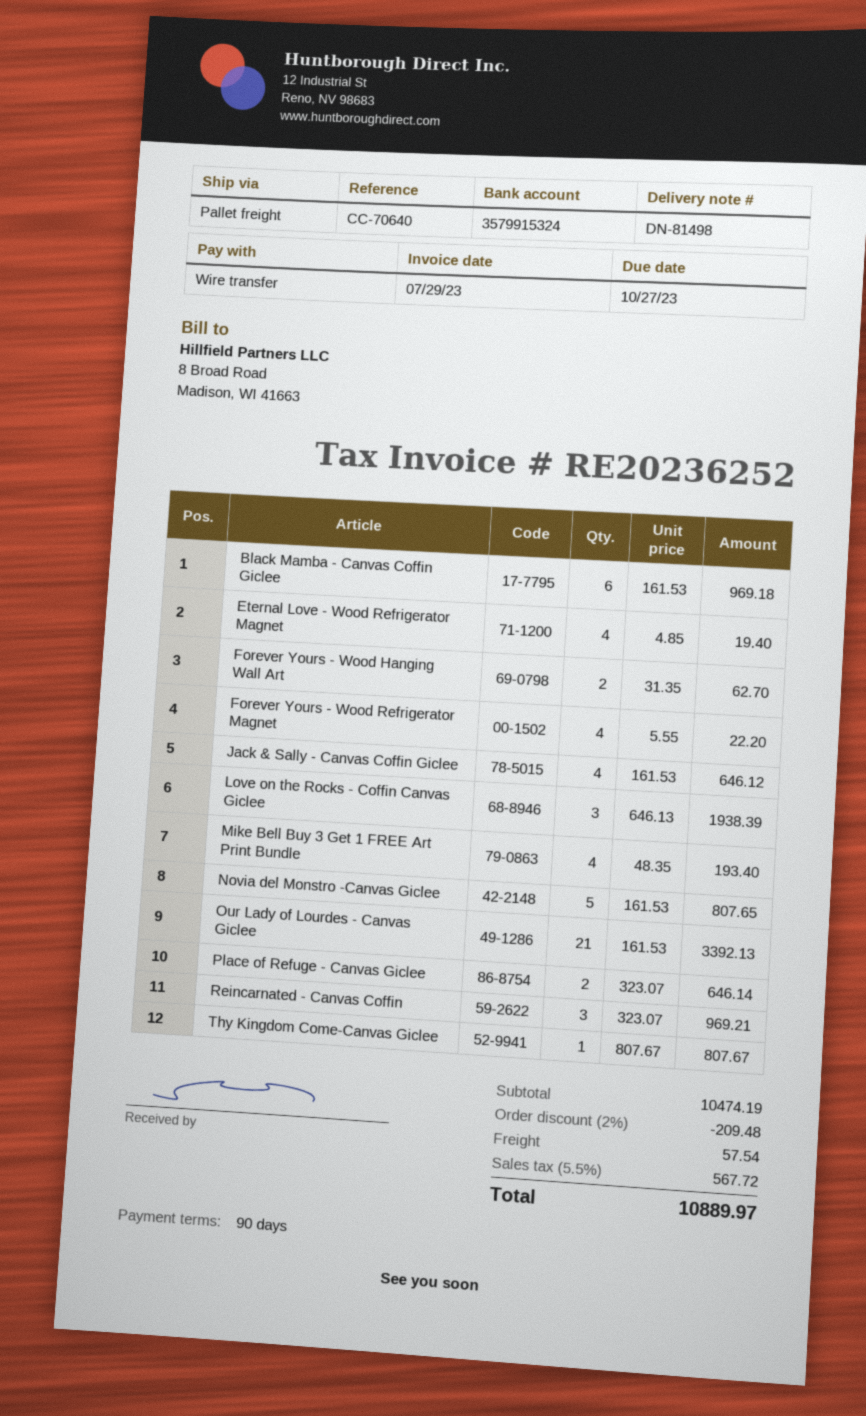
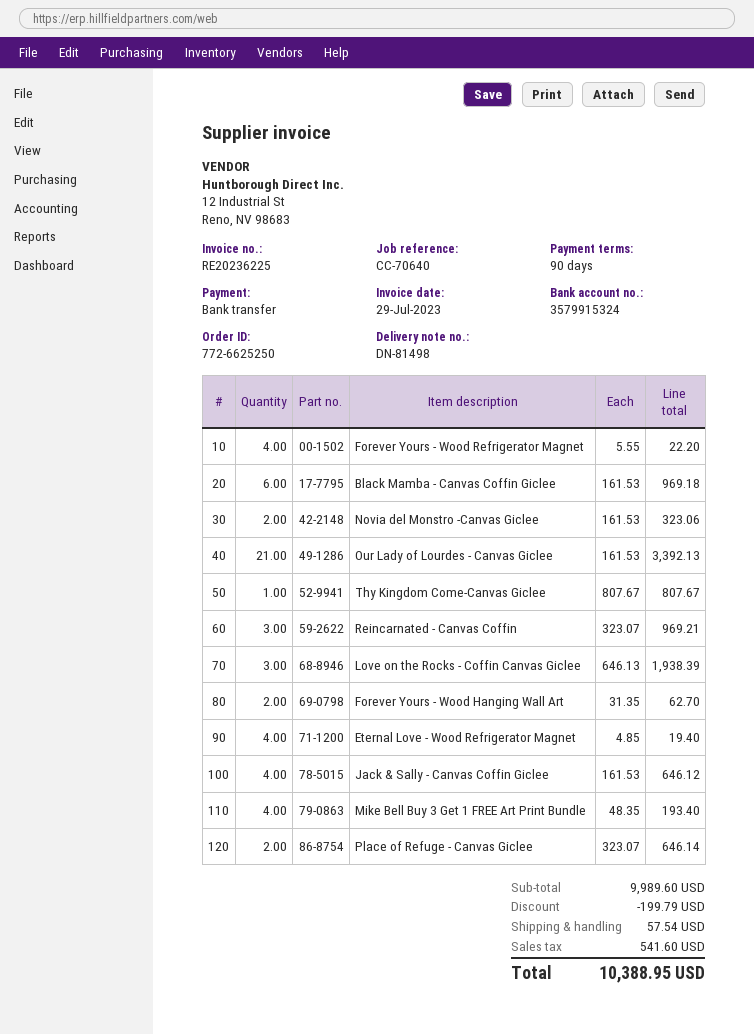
invoice number: RE20236252 -> RE20236225
Novia del Monstro -Canvas Giclee: 5 x 161.53 = 807.65 -> 2 x 161.53 = 323.06
subtotal: 10474.19 -> 9989.60
discount: 209.48 -> 199.79
tax: 567.72 -> 541.60
total: 10889.97 -> 10388.95

